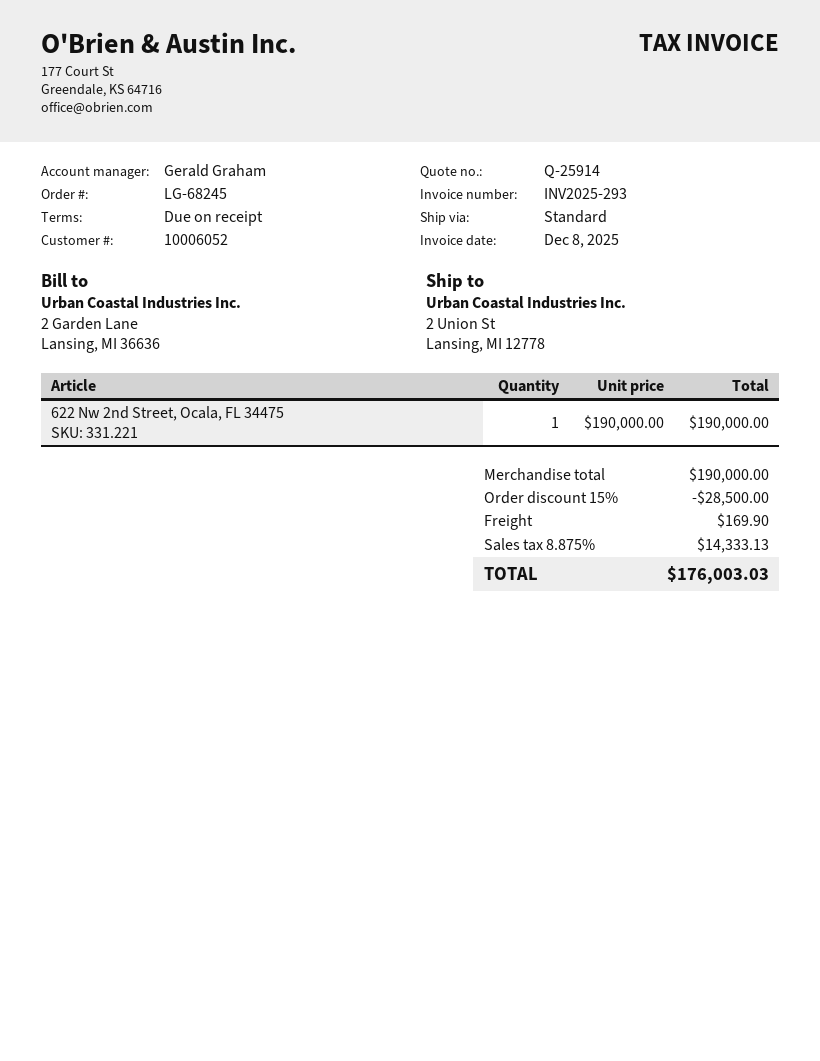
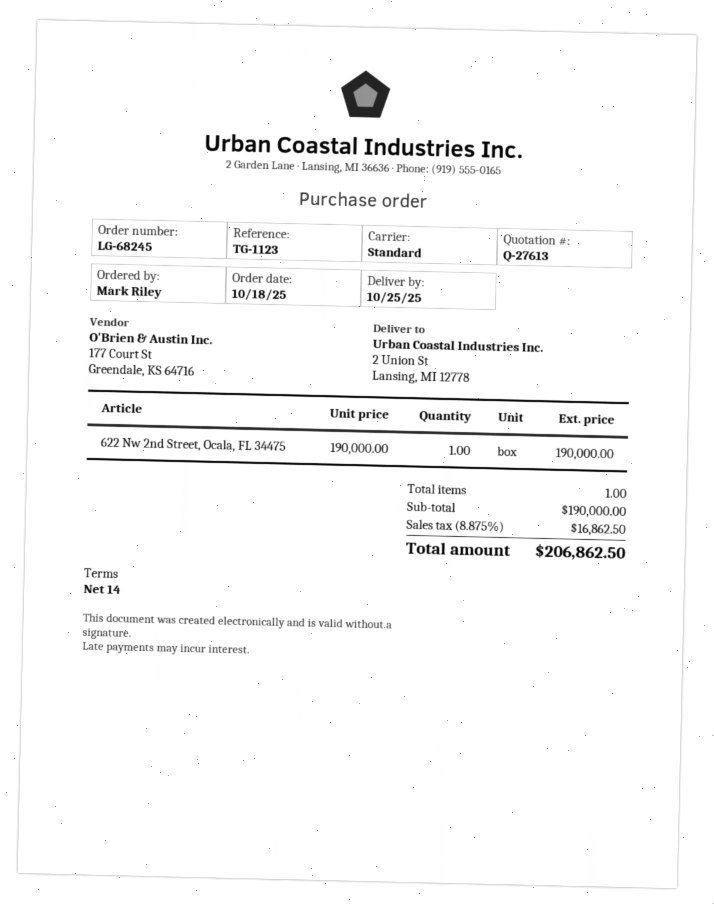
quote number: Q-25914 -> Q-27613
payment terms: on receipt -> 14 days
discount: 15% = 28500.00 -> none
shipping: 169.90 -> none
tax: 8.875% = 14333.13 -> 8.875% = 16862.50
total: 176003.03 -> 206862.50

